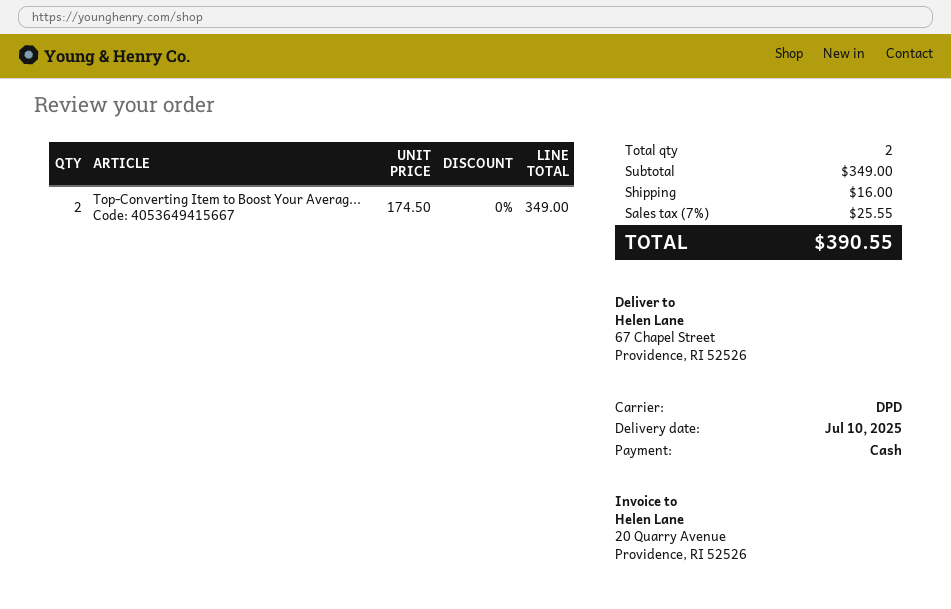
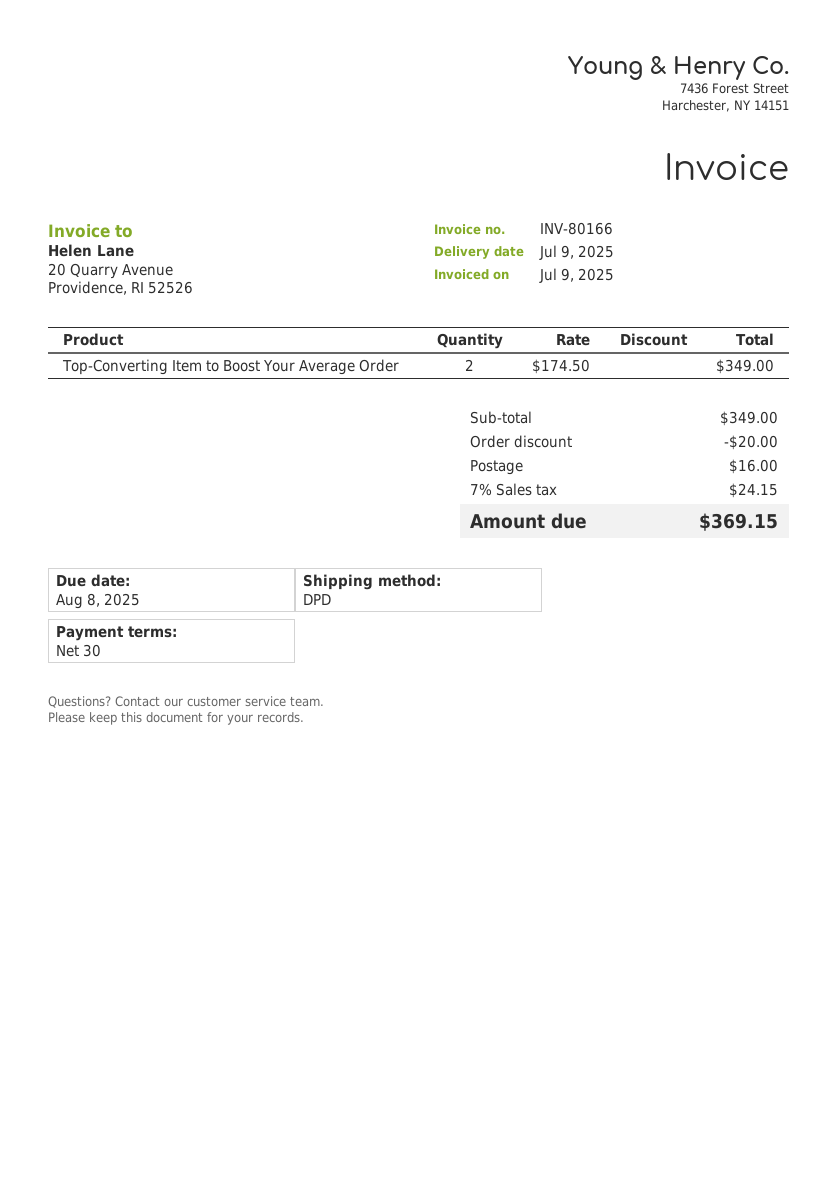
delivery date: 2025-07-10 -> 2025-07-09
discount: none -> 20.00
tax: 7% = 25.55 -> 7% = 24.15
total: 390.55 -> 369.15

